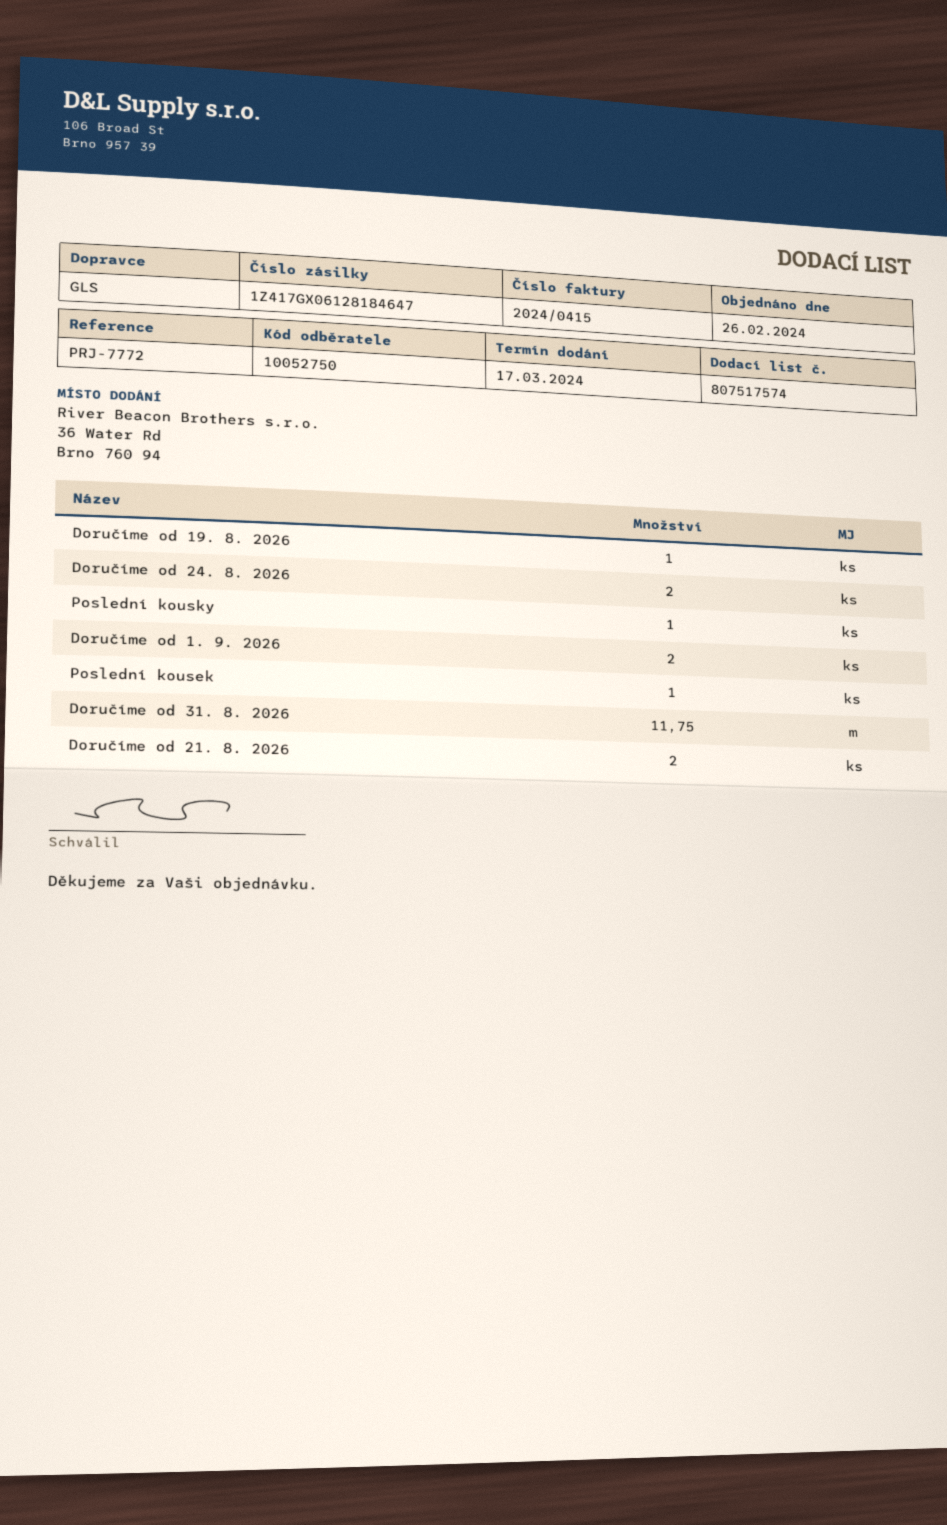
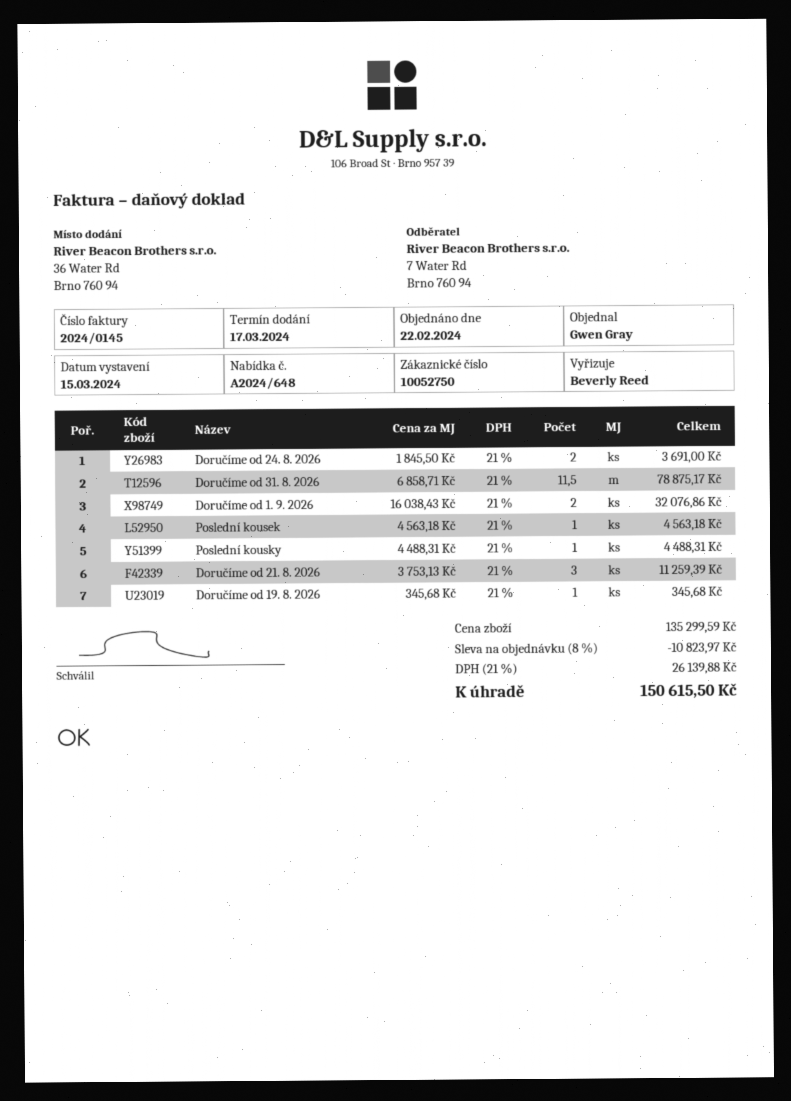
order date: 2024-02-26 -> 2024-02-22
invoice number: 2024/0415 -> 2024/0145
Doručíme od 31. 8. 2026: 11.75 -> 11.5
Doručíme od 21. 8. 2026: 2 -> 3

